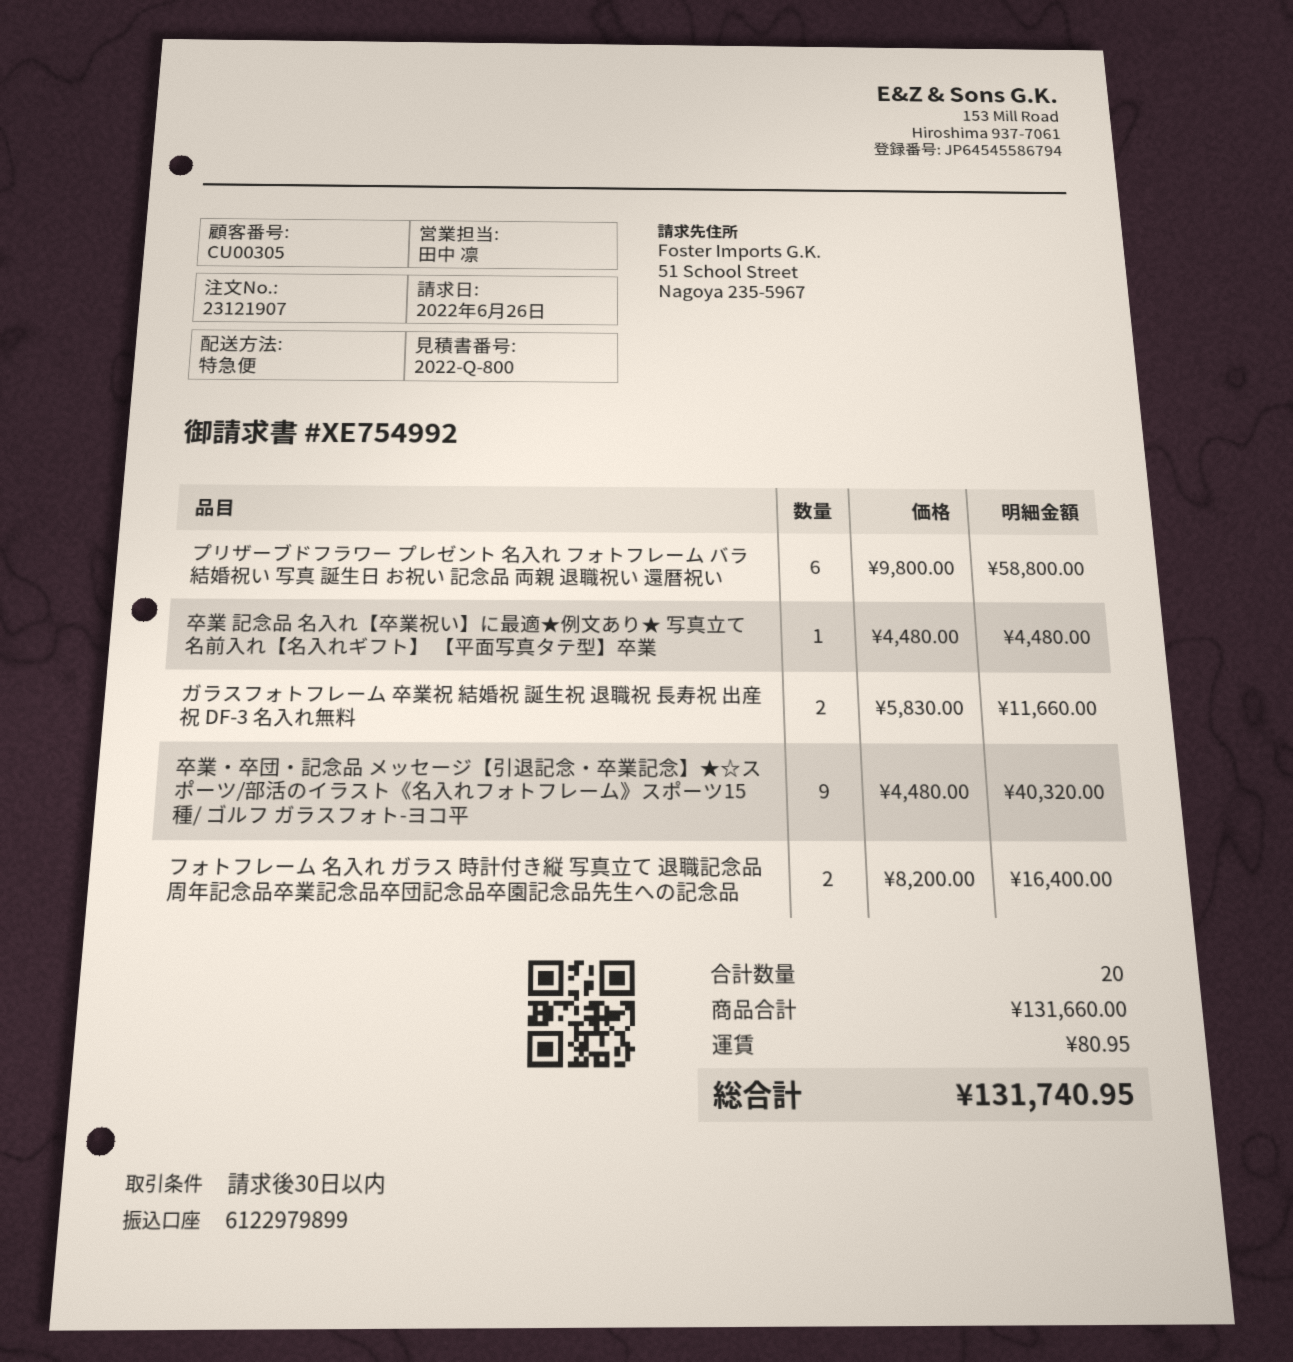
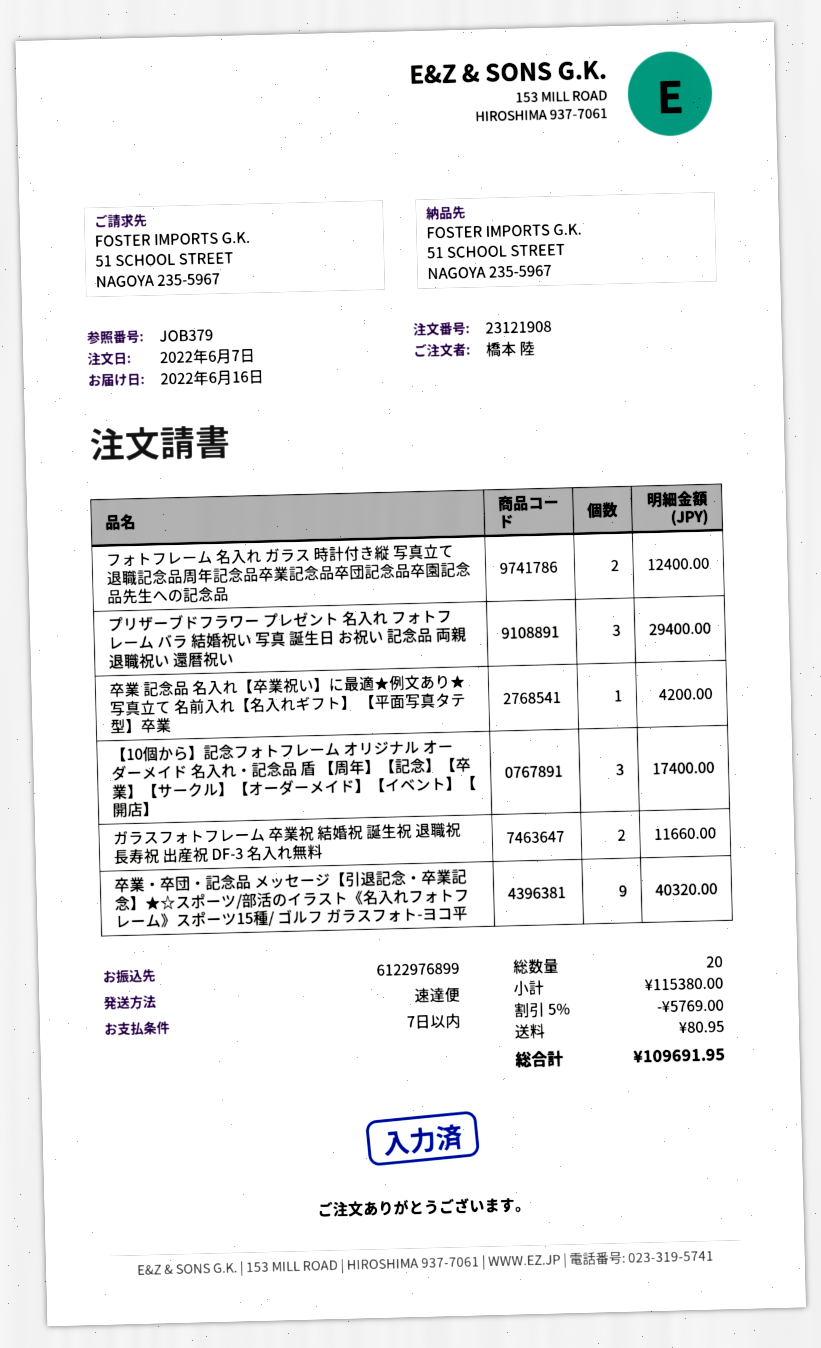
order number: 23121907 -> 23121908
payment terms: 30 days -> 7 days
bank account: 6122979899 -> 6122976899
プリザーブドフラワー プレゼント 名入れ フォトフレーム バラ 結婚祝い 写真 誕生日 お祝い 記念品 両親 退職祝い 還暦祝い: 6 for 58800.00 -> 3 for 29400.00
卒業 記念品 名入れ【卒業祝い】に最適★例文あり★ 写真立て 名前入れ【名入れギフト】 【平面写真タテ型】卒業: 1 for 4480.00 -> 1 for 4200.00
フォトフレーム 名入れ ガラス 時計付き縦 写真立て 退職記念品周年記念品卒業記念品卒団記念品卒園記念品先生への記念品: 2 for 16400.00 -> 2 for 12400.00
【10個から】記念フォトフレーム オリジナル オーダーメイド 名入れ・記念品 盾 【周年】【記念】【卒業】【サークル】【オーダーメイド】【イベント】【開店】: none -> 3 for 17400.00
subtotal: 131660.00 -> 115380.00
discount: none -> 5% = 5769.00
total: 131740.95 -> 109691.95

